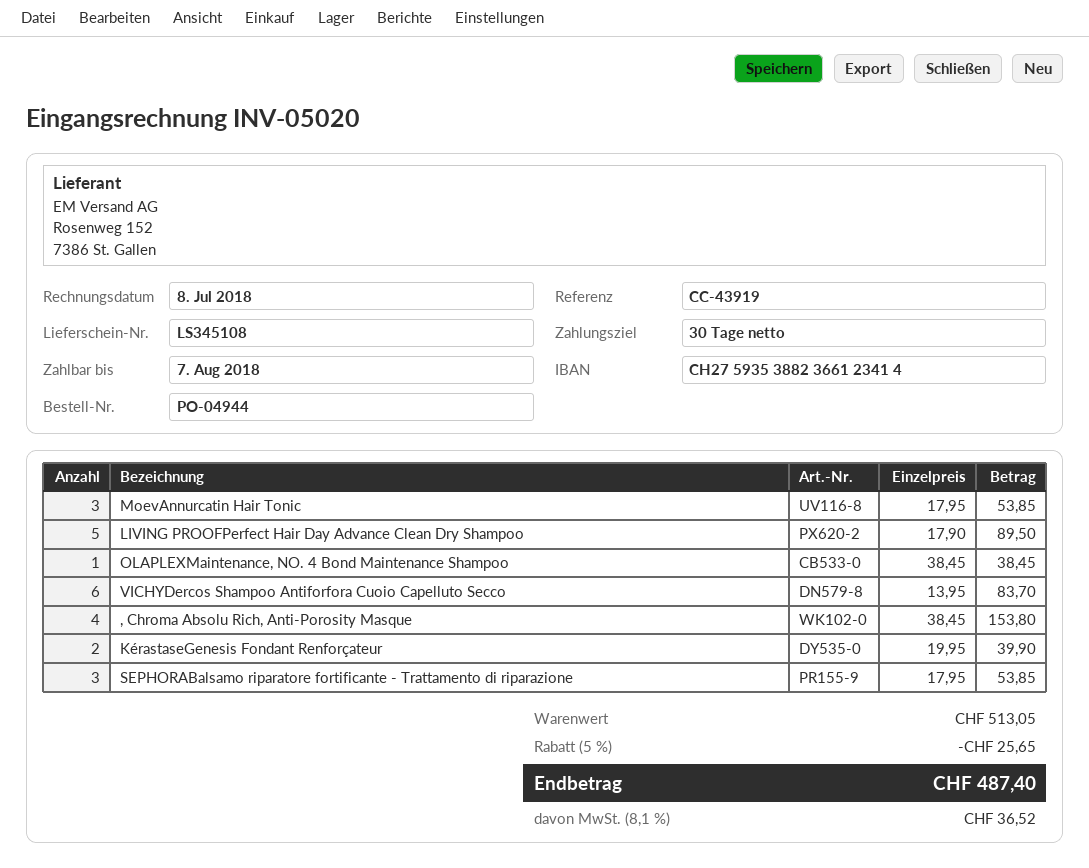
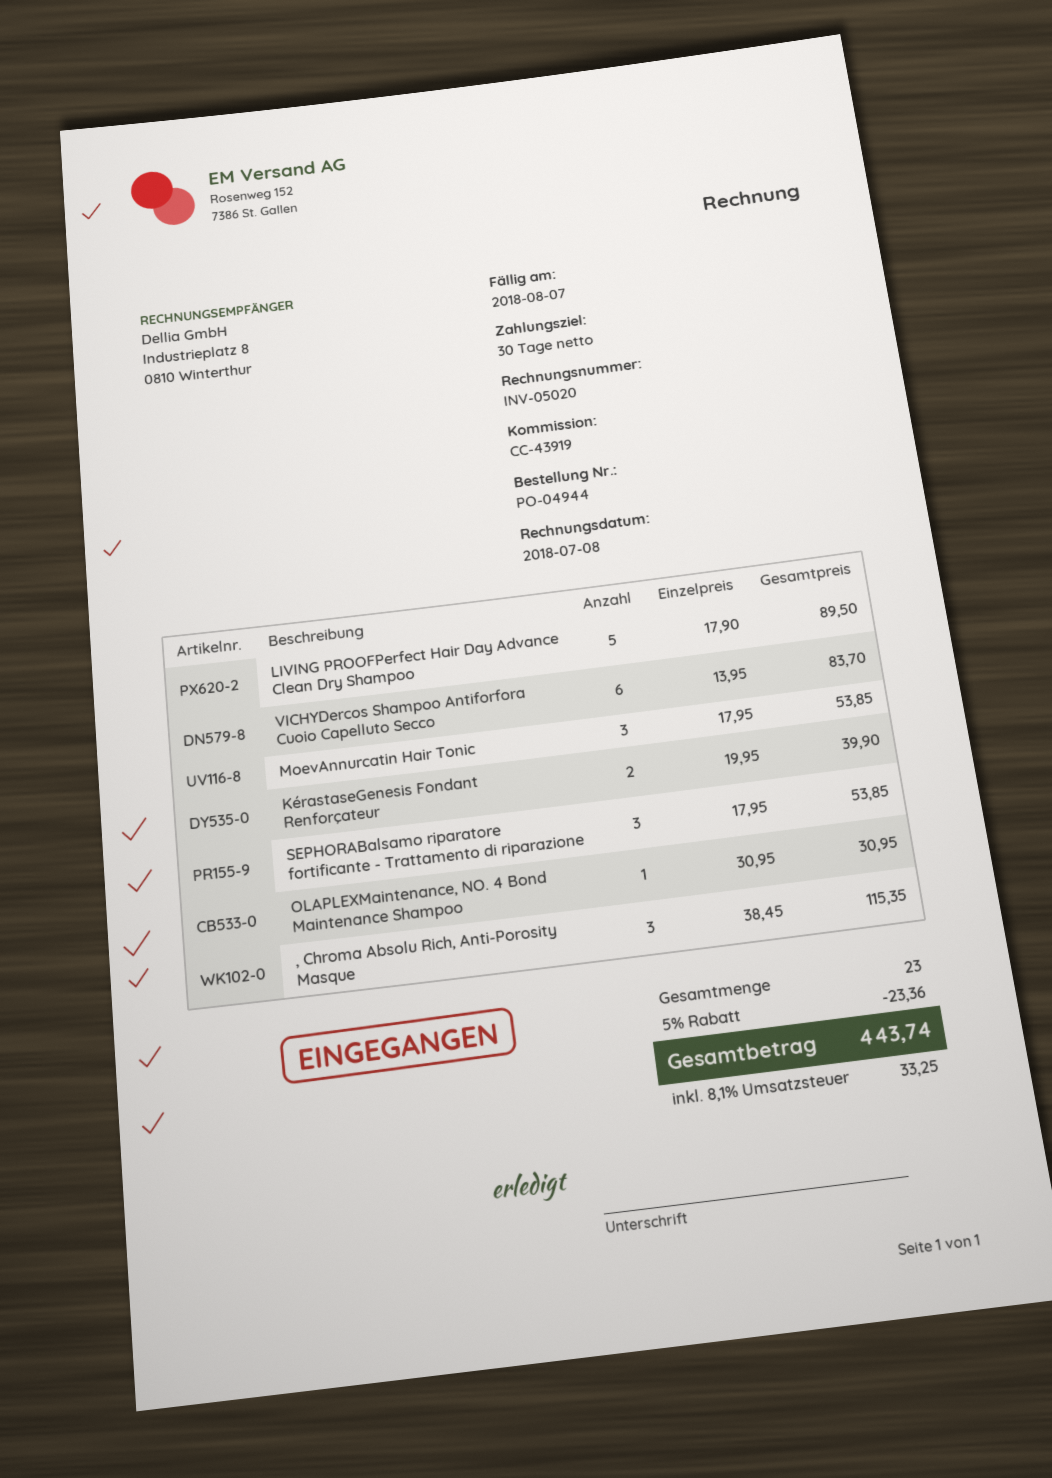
OLAPLEXMaintenance, NO. 4 Bond Maintenance Shampoo: 1 x 38.45 = 38.45 -> 1 x 30.95 = 30.95
, Chroma Absolu Rich, Anti-Porosity Masque: 4 x 38.45 = 153.80 -> 3 x 38.45 = 115.35
discount: 5% = 25.65 -> 5% = 23.36
tax: 8.1% = 36.52 -> 8.1% = 33.25
total: 487.40 -> 443.74

